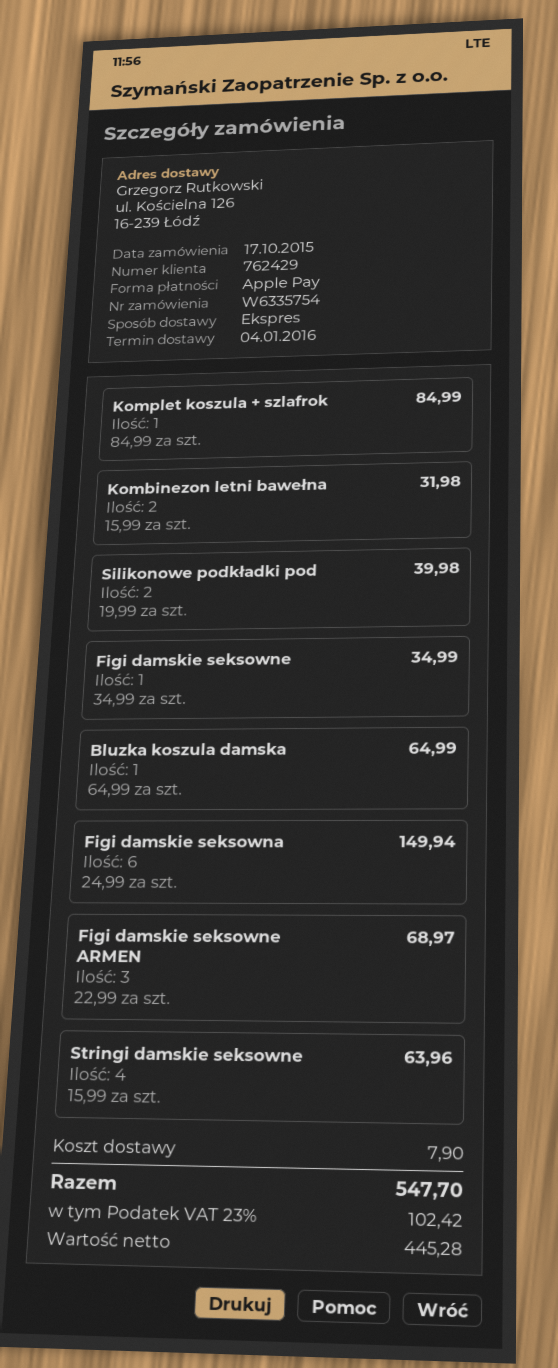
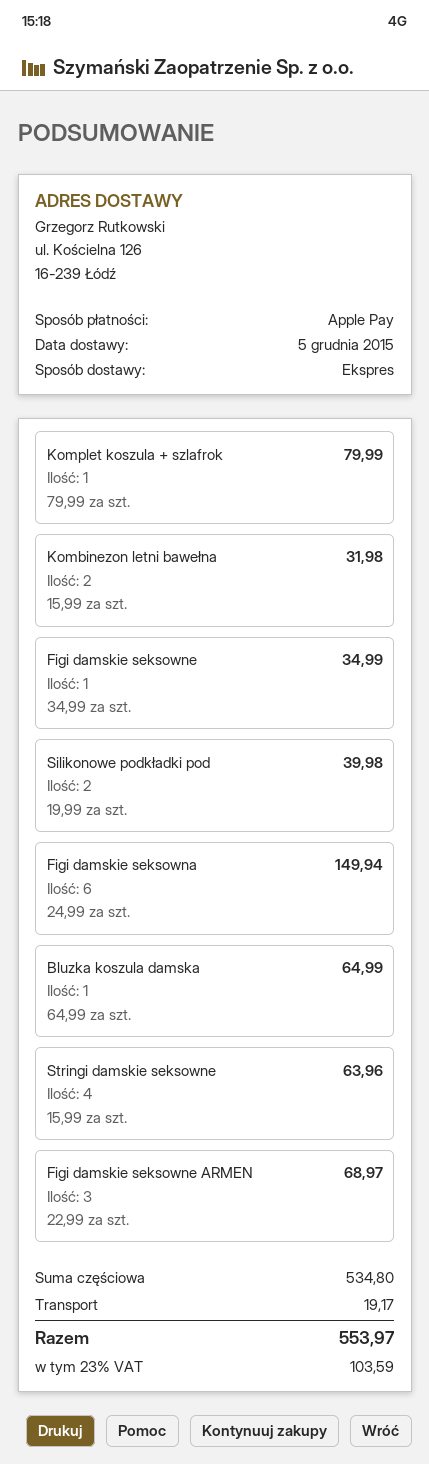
delivery date: 2016-01-04 -> 2015-12-05
Komplet koszula + szlafrok: 1 x 84.99 = 84.99 -> 1 x 79.99 = 79.99
shipping: 7.90 -> 19.17
tax: 23% = 102.42 -> 23% = 103.59
total: 547.70 -> 553.97

